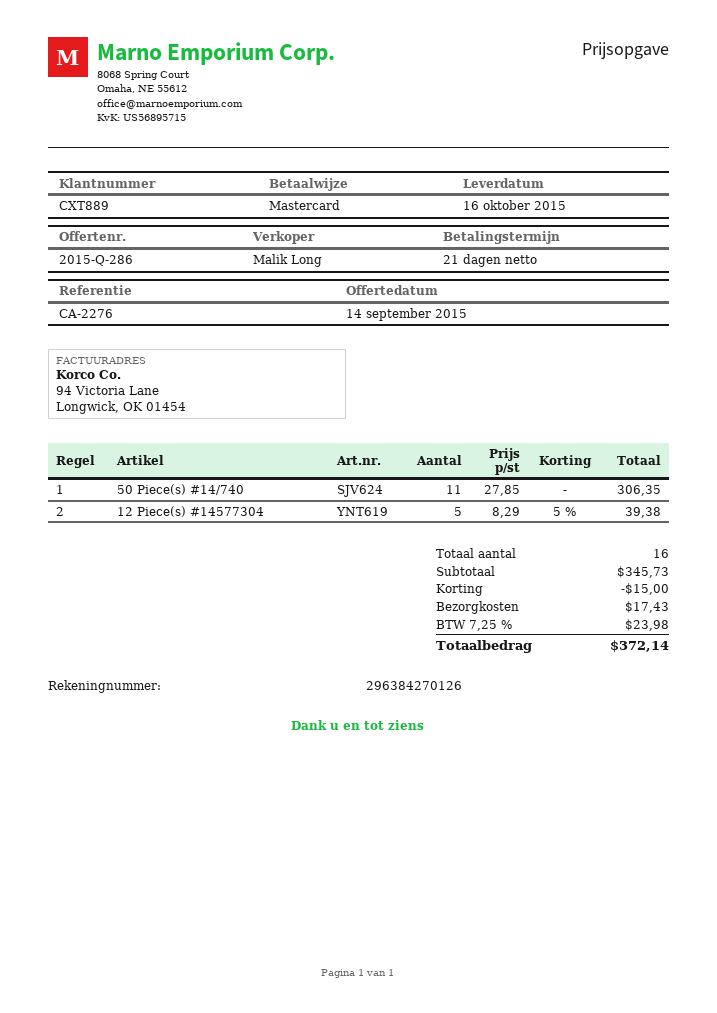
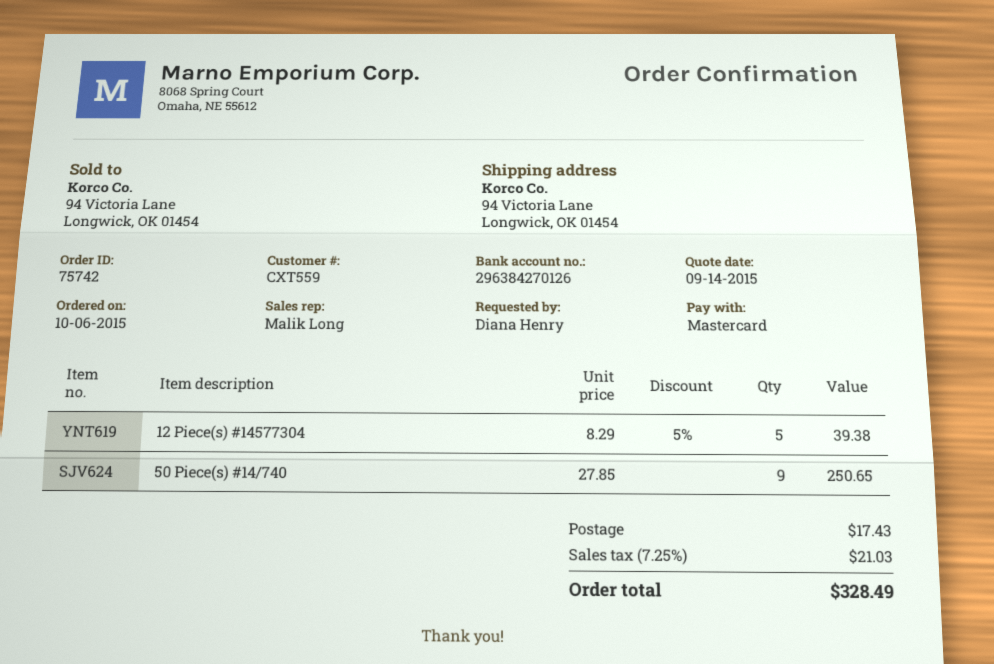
customer number: CXT889 -> CXT559
50 Piece(s) #14/740: 11 x 27.85 = 306.35 -> 9 x 27.85 = 250.65
discount: 15.00 -> none
tax: 7.25% = 23.98 -> 7.25% = 21.03
total: 372.14 -> 328.49

